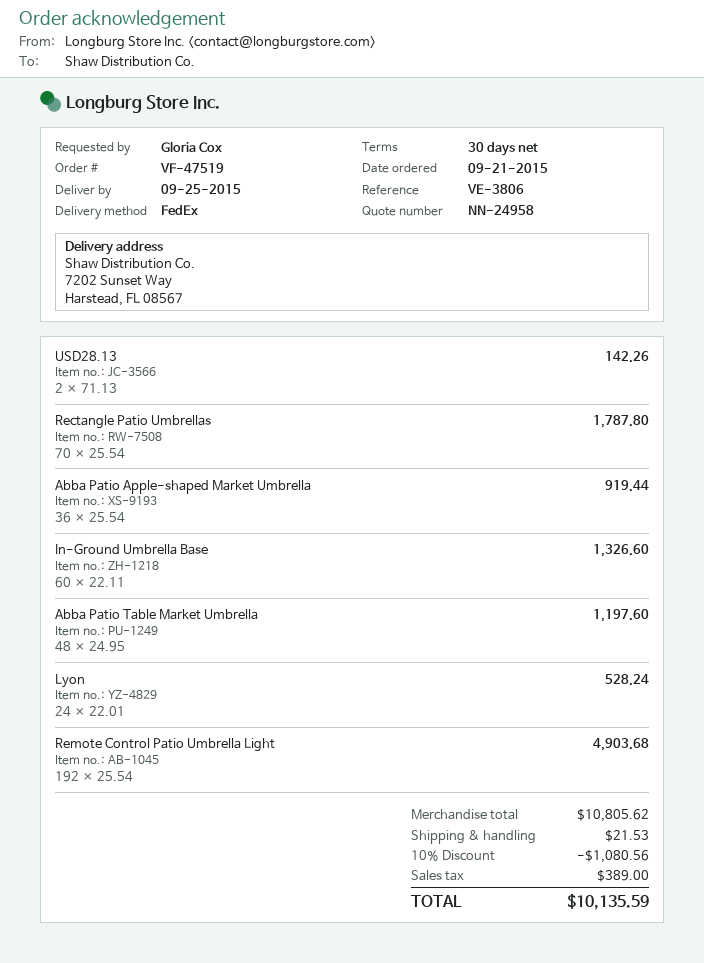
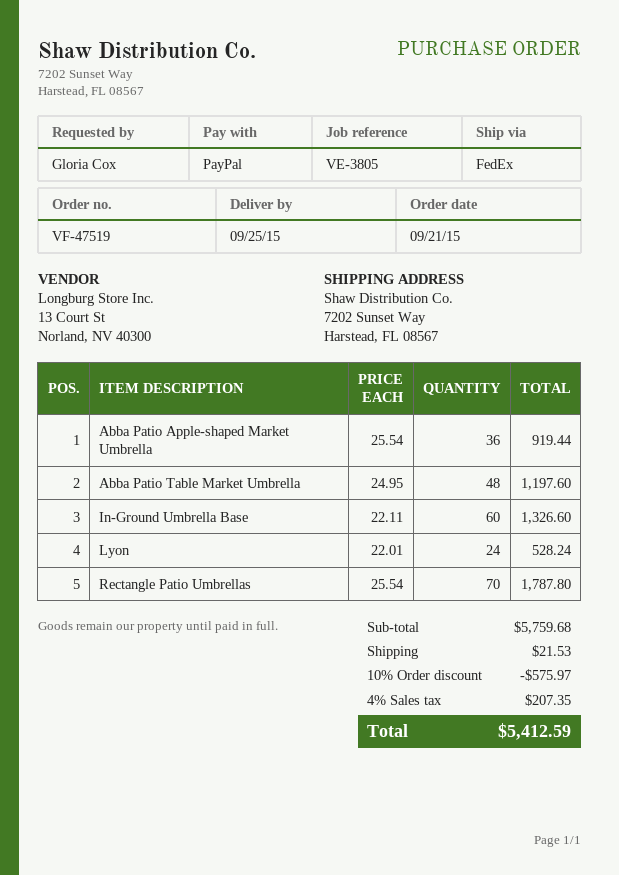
reference: VE-3806 -> VE-3805
USD28.13: 2 x 71.13 = 142.26 -> none
Remote Control Patio Umbrella Light: 192 x 25.54 = 4903.68 -> none
subtotal: 10805.62 -> 5759.68
discount: 10% = 1080.56 -> 10% = 575.97
tax: 389.00 -> 207.35
total: 10135.59 -> 5412.59

